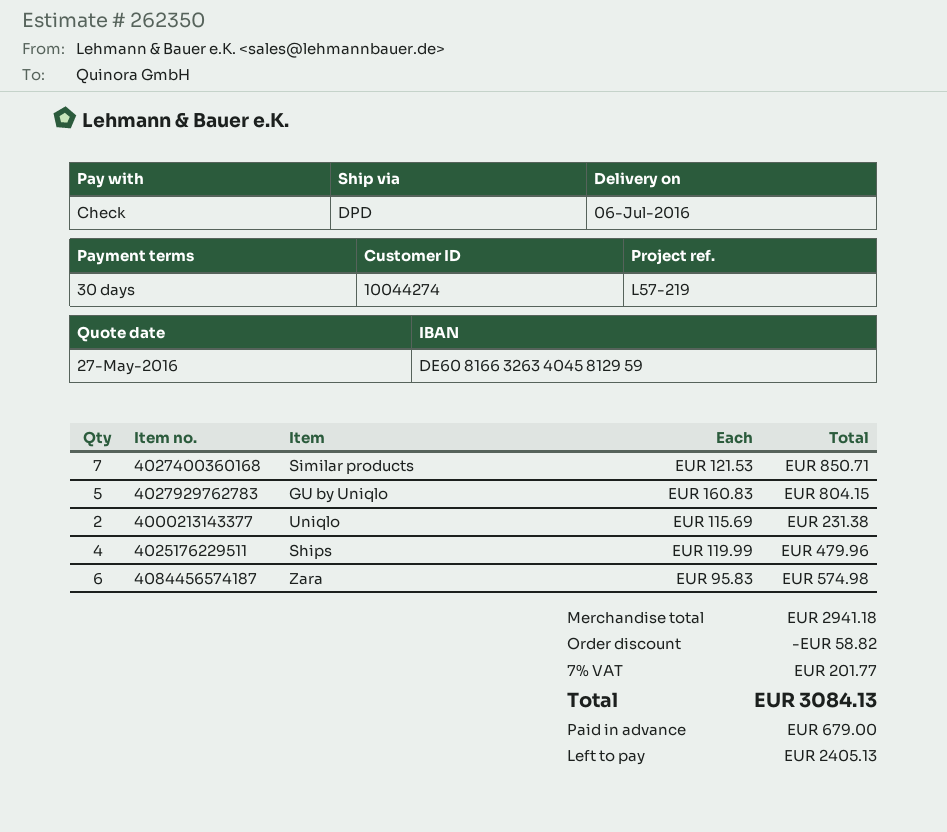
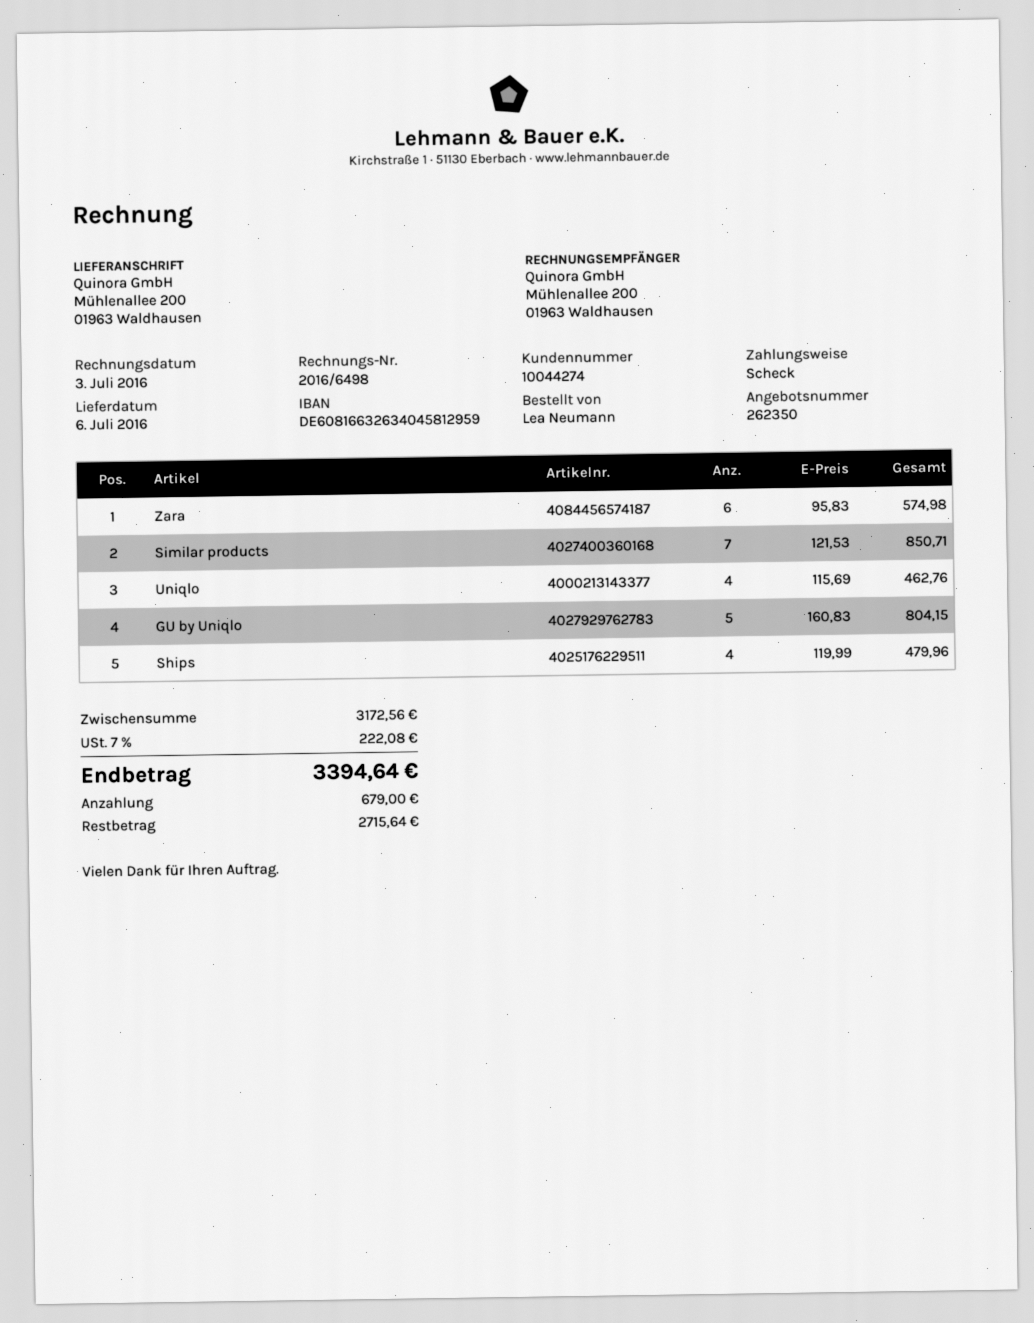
Uniqlo: 2 x 115.69 = 231.38 -> 4 x 115.69 = 462.76
subtotal: 2941.18 -> 3172.56
discount: 58.82 -> none
tax: 7% = 201.77 -> 7% = 222.08
total: 3084.13 -> 3394.64
balance: 2405.13 -> 2715.64

